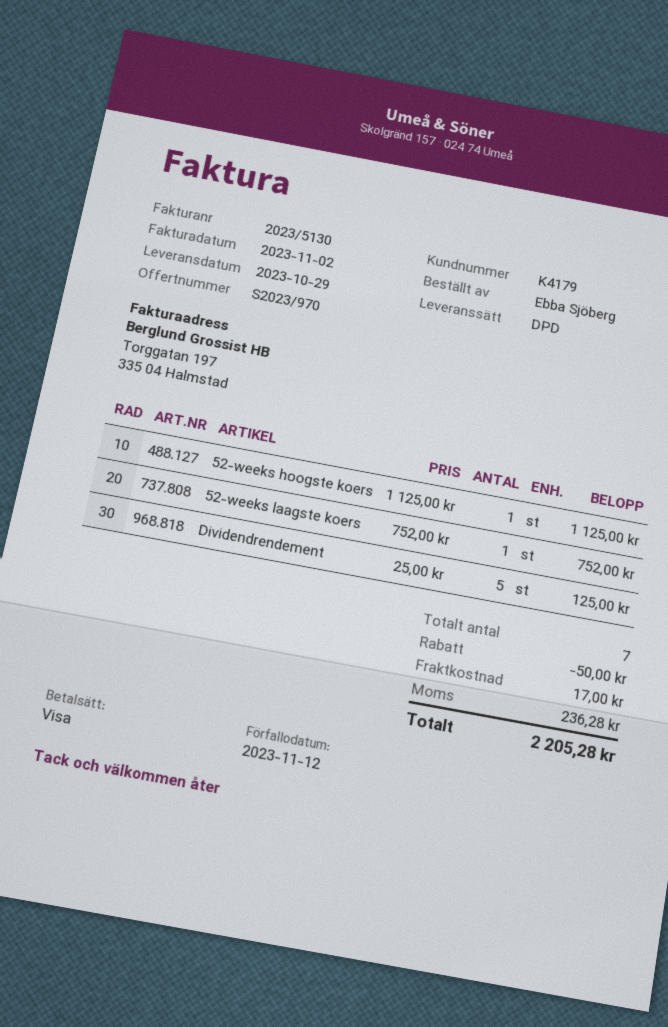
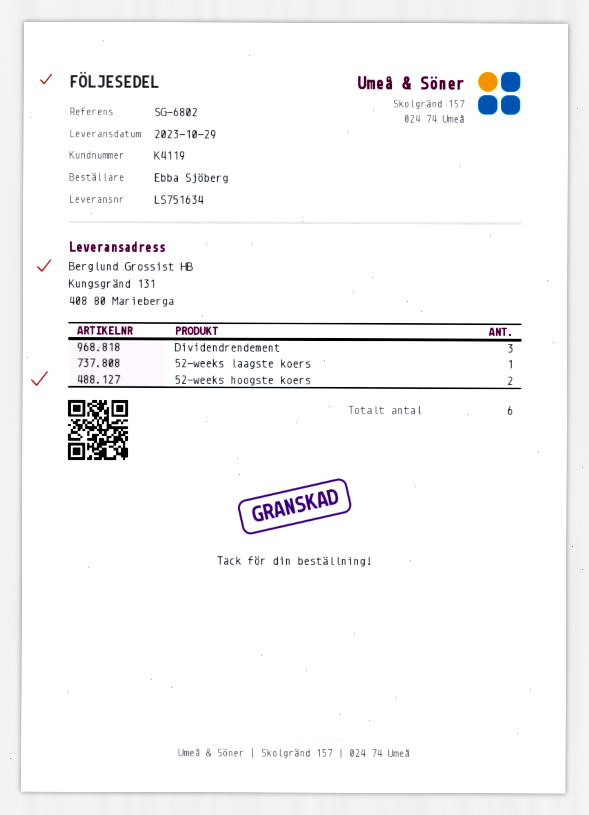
customer number: K4179 -> K4119
52-weeks hoogste koers: 1 -> 2
Dividendrendement: 5 -> 3
total quantity: 7 -> 6

